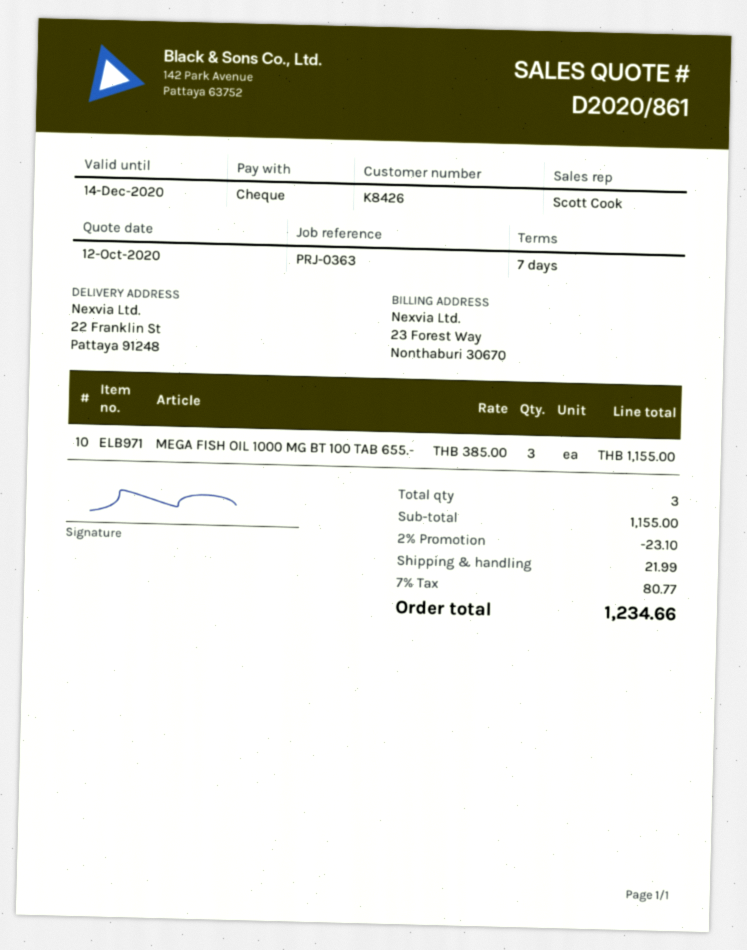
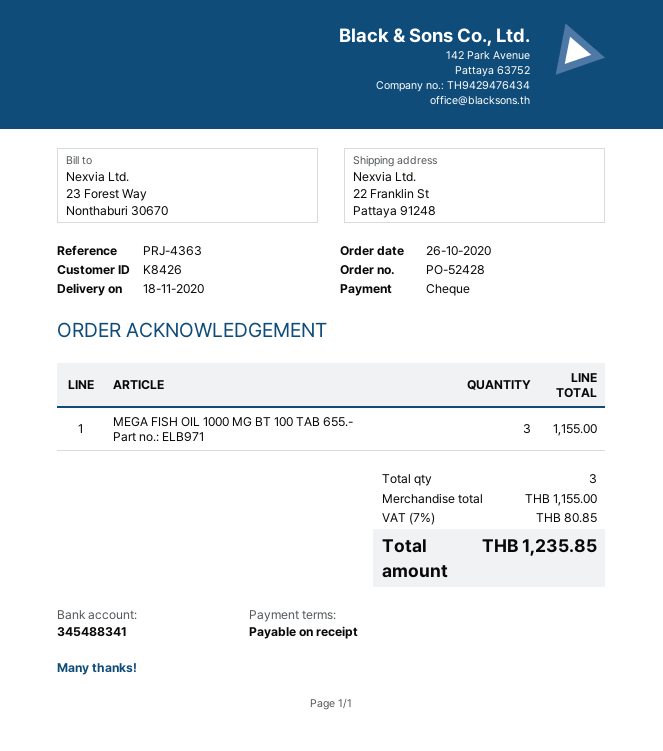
payment terms: 7 days -> on receipt
reference: PRJ-0363 -> PRJ-4363
discount: 2% = 23.10 -> none
shipping: 21.99 -> none
tax: 7% = 80.77 -> 7% = 80.85
total: 1234.66 -> 1235.85

